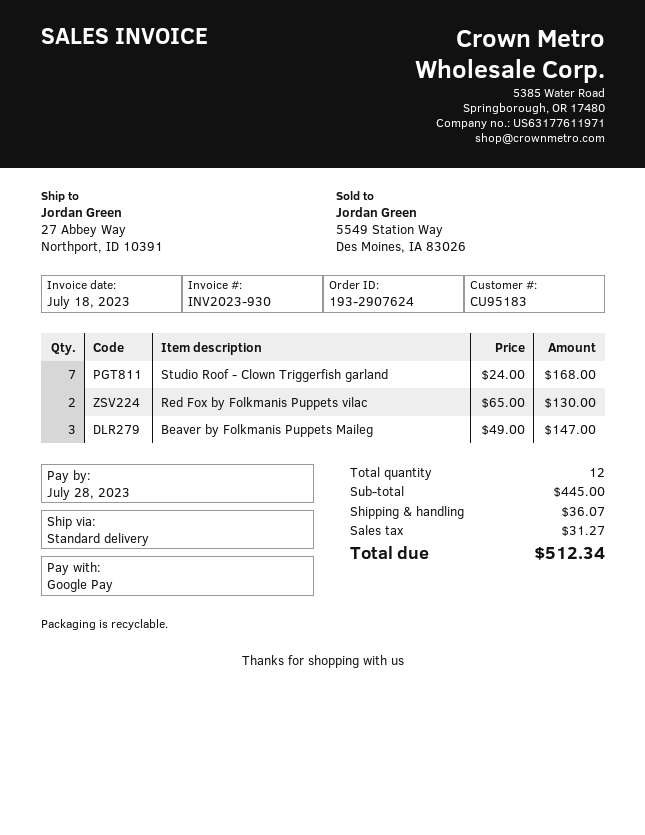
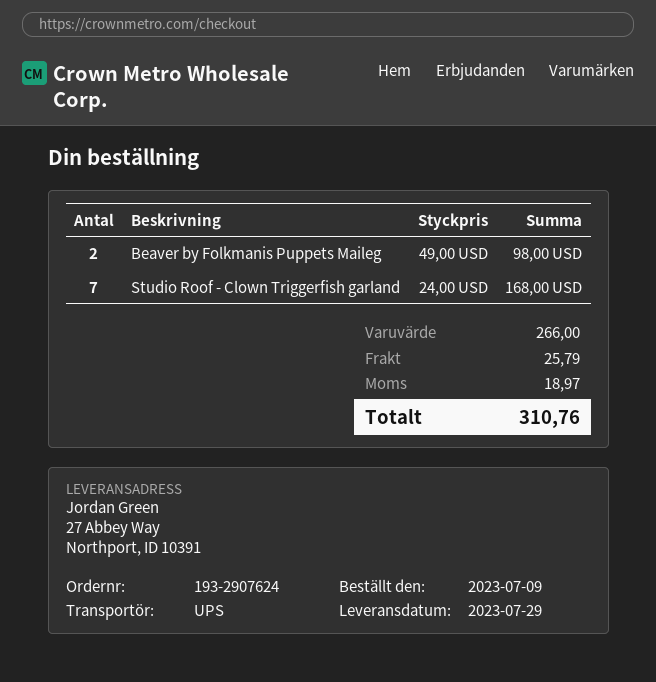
shipping method: standard -> UPS
Red Fox by Folkmanis Puppets vilac: 2 x 65.00 = 130.00 -> none
Beaver by Folkmanis Puppets Maileg: 3 x 49.00 = 147.00 -> 2 x 49.00 = 98.00
subtotal: 445.00 -> 266.00
shipping: 36.07 -> 25.79
tax: 31.27 -> 18.97
total: 512.34 -> 310.76

